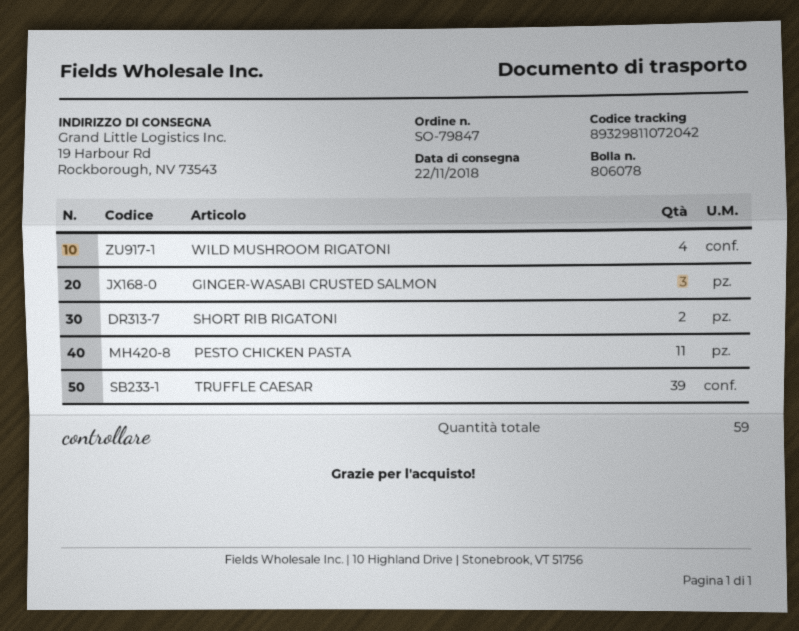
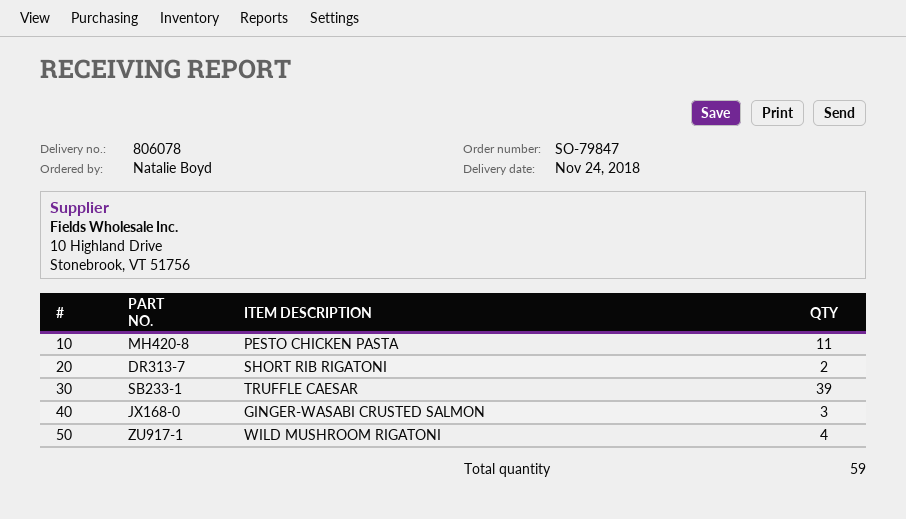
delivery date: 2018-11-22 -> 2018-11-24

